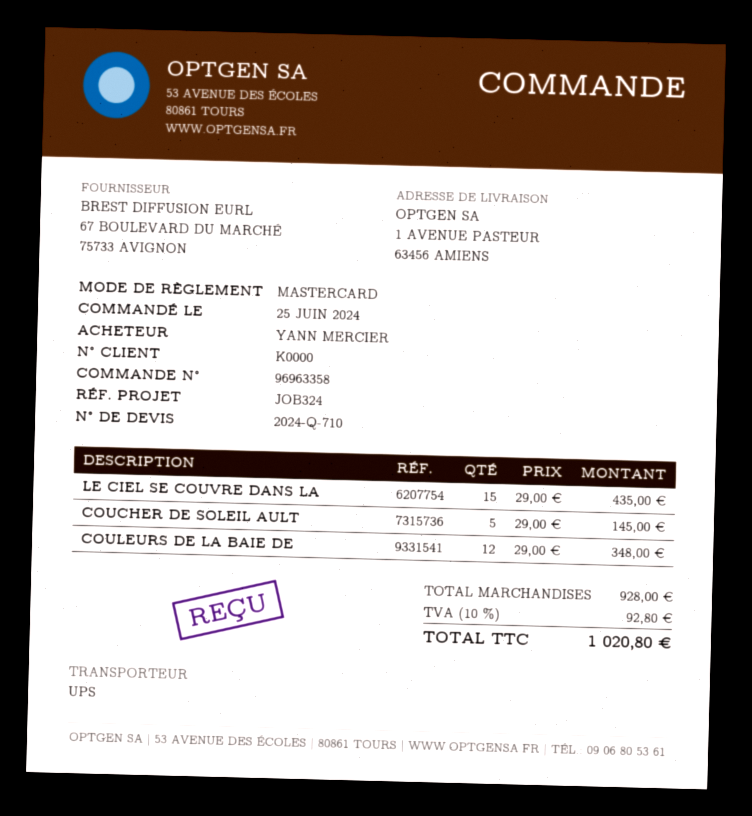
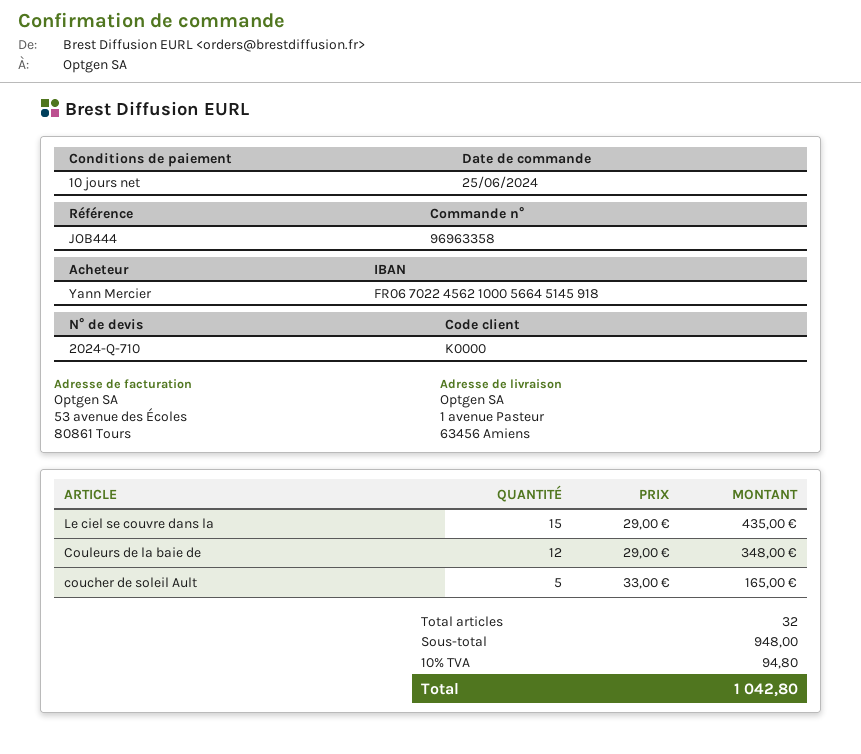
reference: JOB324 -> JOB444
COUCHER DE SOLEIL AULT: 5 x 29.00 = 145.00 -> 5 x 33.00 = 165.00
subtotal: 928.00 -> 948.00
tax: 10% = 92.80 -> 10% = 94.80
total: 1020.80 -> 1042.80

